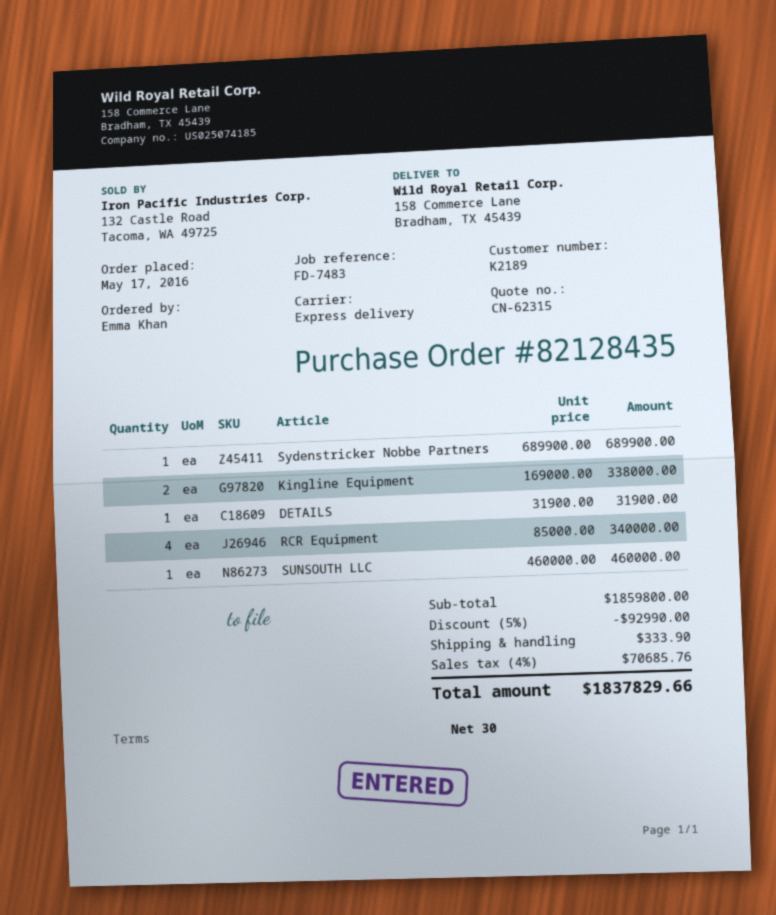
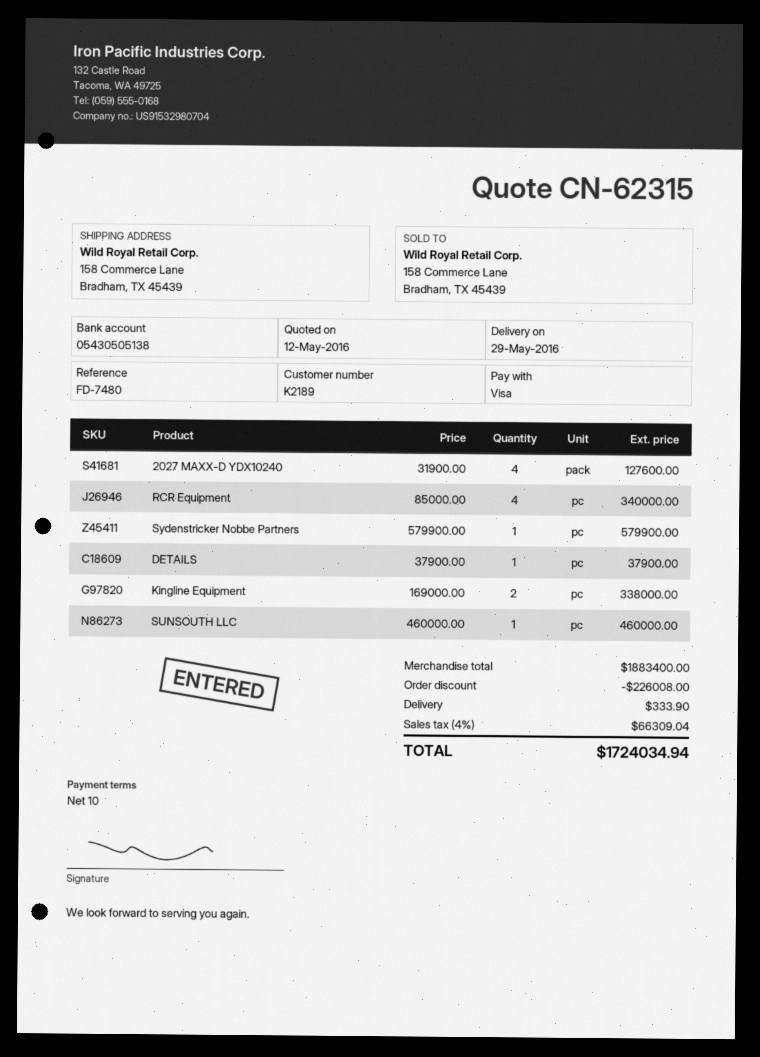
payment terms: 30 days -> 10 days
reference: FD-7483 -> FD-7480
Sydenstricker Nobbe Partners: 1 x 689900.00 = 689900.00 -> 1 x 579900.00 = 579900.00
DETAILS: 1 x 31900.00 = 31900.00 -> 1 x 37900.00 = 37900.00
2027 MAXX-D YDX10240: none -> 4 x 31900.00 = 127600.00
subtotal: 1859800.00 -> 1883400.00
discount: 92990.00 -> 226008.00
tax: 4% = 70685.76 -> 4% = 66309.04
total: 1837829.66 -> 1724034.94

